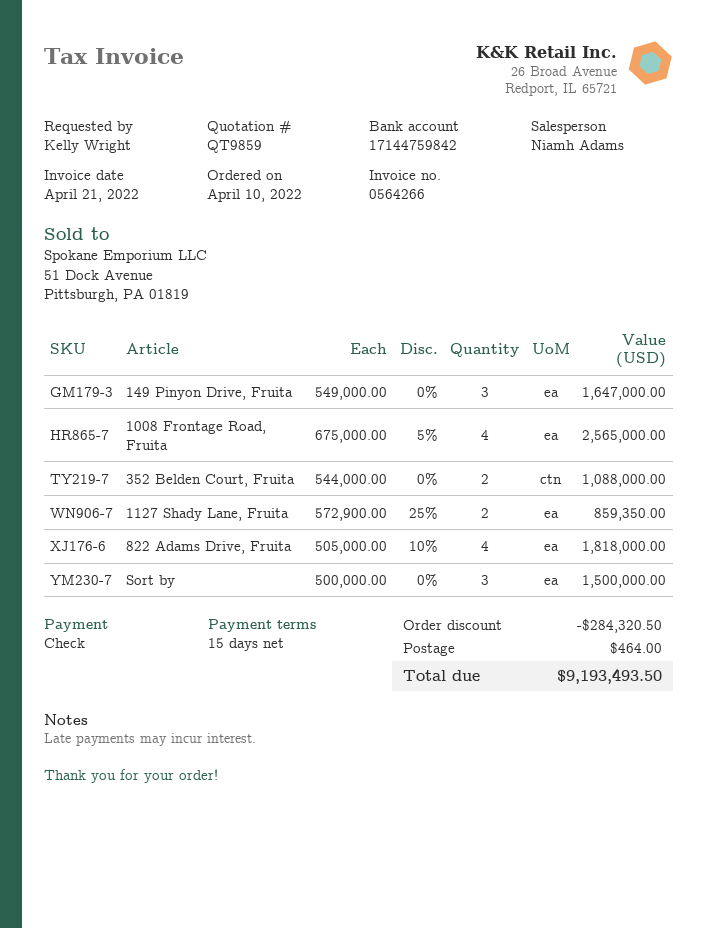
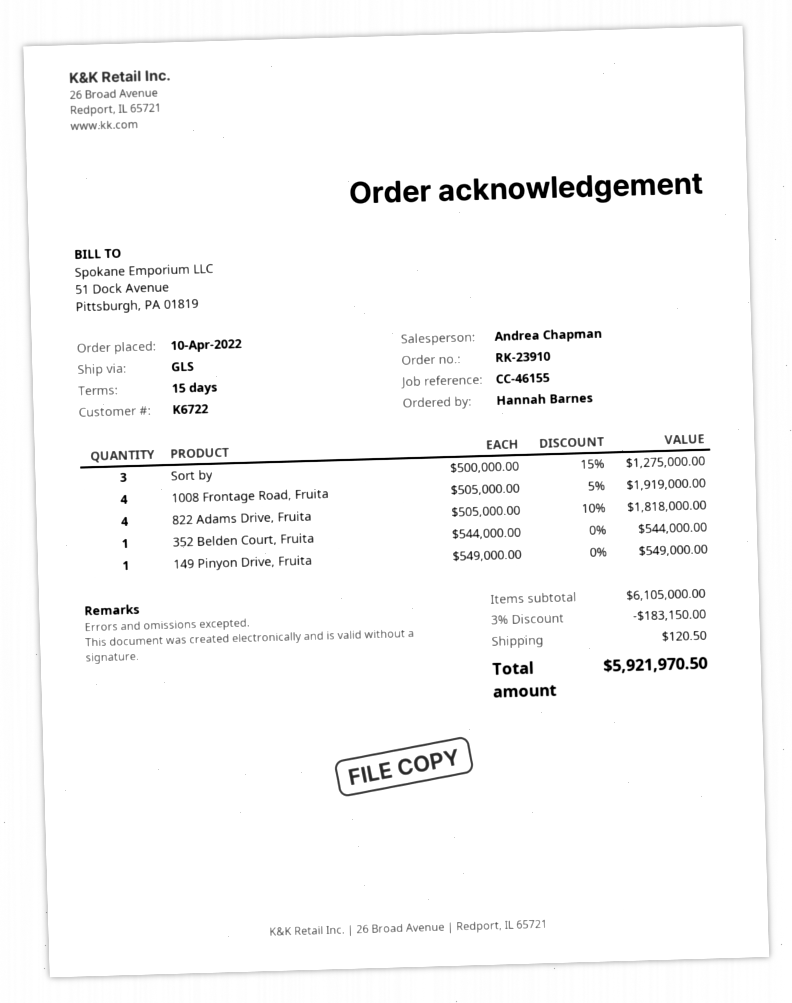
ordered by: Kelly Wright -> Hannah Barnes
sales rep: Niamh Adams -> Andrea Chapman
149 Pinyon Drive, Fruita: 3 x 549000.00 = 1647000.00 -> 1 x 549000.00 = 549000.00
1008 Frontage Road, Fruita: 4 x 675000.00 - 5% = 2565000.00 -> 4 x 505000.00 - 5% = 1919000.00
352 Belden Court, Fruita: 2 x 544000.00 = 1088000.00 -> 1 x 544000.00 = 544000.00
1127 Shady Lane, Fruita: 2 x 572900.00 - 25% = 859350.00 -> none
Sort by: 3 x 500000.00 = 1500000.00 -> 3 x 500000.00 - 15% = 1275000.00
discount: 284320.50 -> 183150.00
shipping: 464.00 -> 120.50
total: 9193493.50 -> 5921970.50

